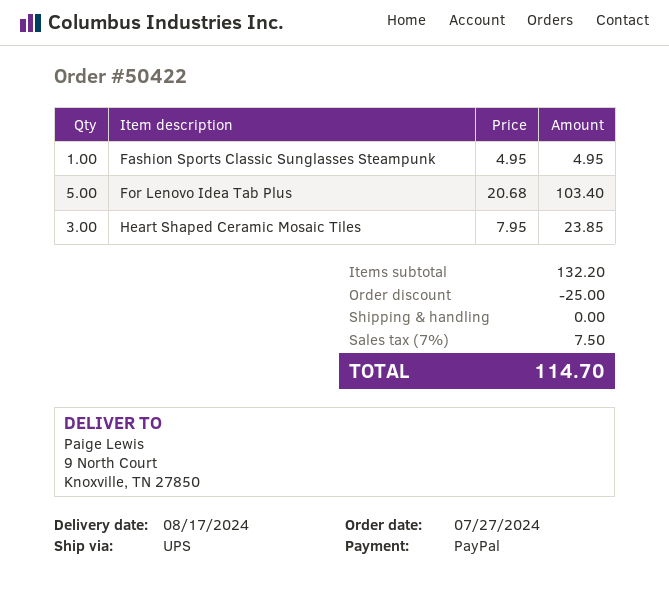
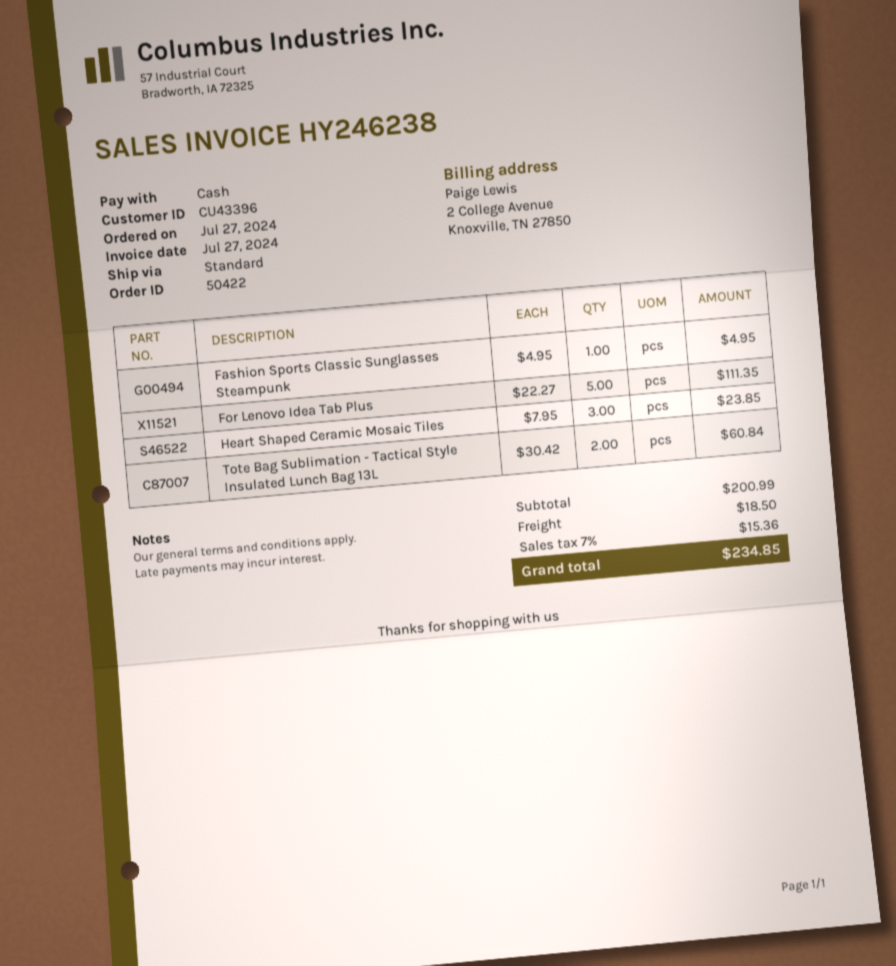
payment method: PayPal -> cash
shipping method: UPS -> standard
For Lenovo Idea Tab Plus: 5 x 20.68 = 103.40 -> 5 x 22.27 = 111.35
Tote Bag Sublimation - Tactical Style Insulated Lunch Bag 13L: none -> 2 x 30.42 = 60.84
subtotal: 132.20 -> 200.99
discount: 25.00 -> none
shipping: 0.00 -> 18.50
tax: 7% = 7.50 -> 7% = 15.36
total: 114.70 -> 234.85

